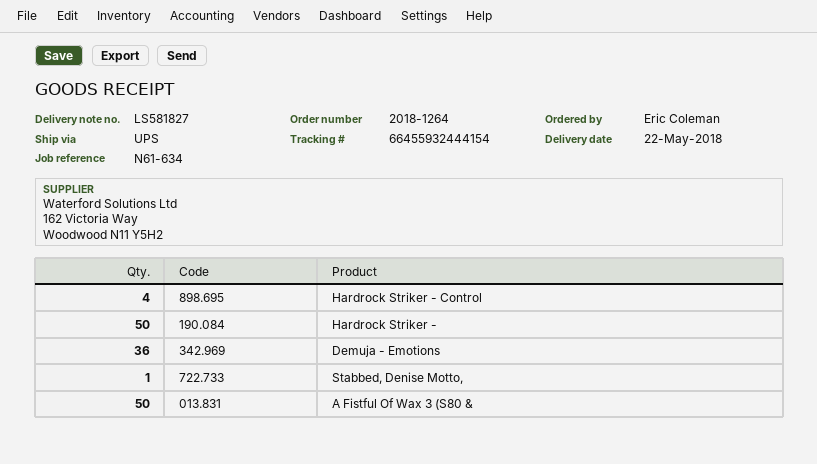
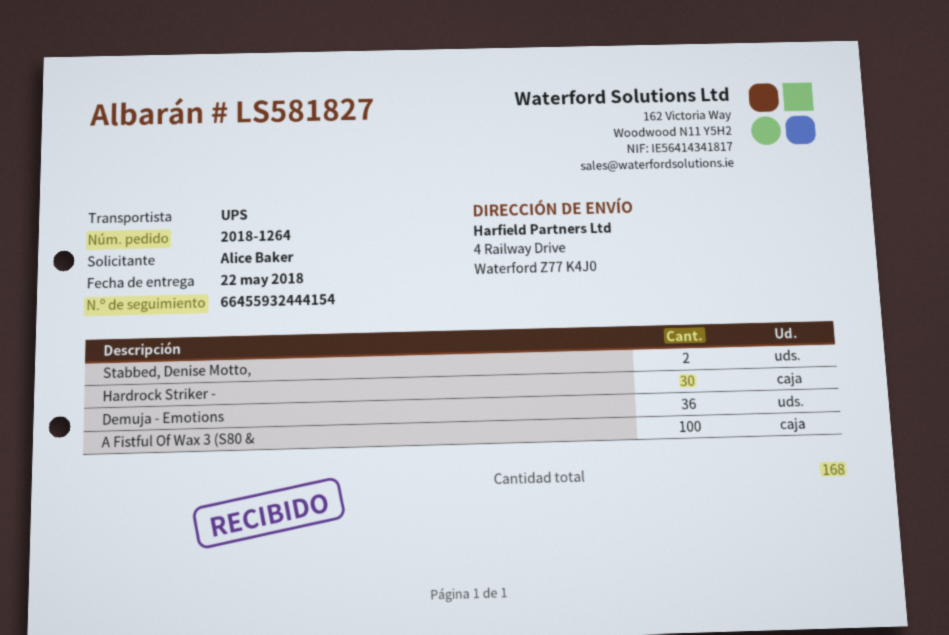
ordered by: Eric Coleman -> Alice Baker
Hardrock Striker - Control: 4 -> none
Hardrock Striker -: 50 -> 30
Stabbed, Denise Motto,: 1 -> 2
A Fistful Of Wax 3 (S80 &: 50 -> 100

